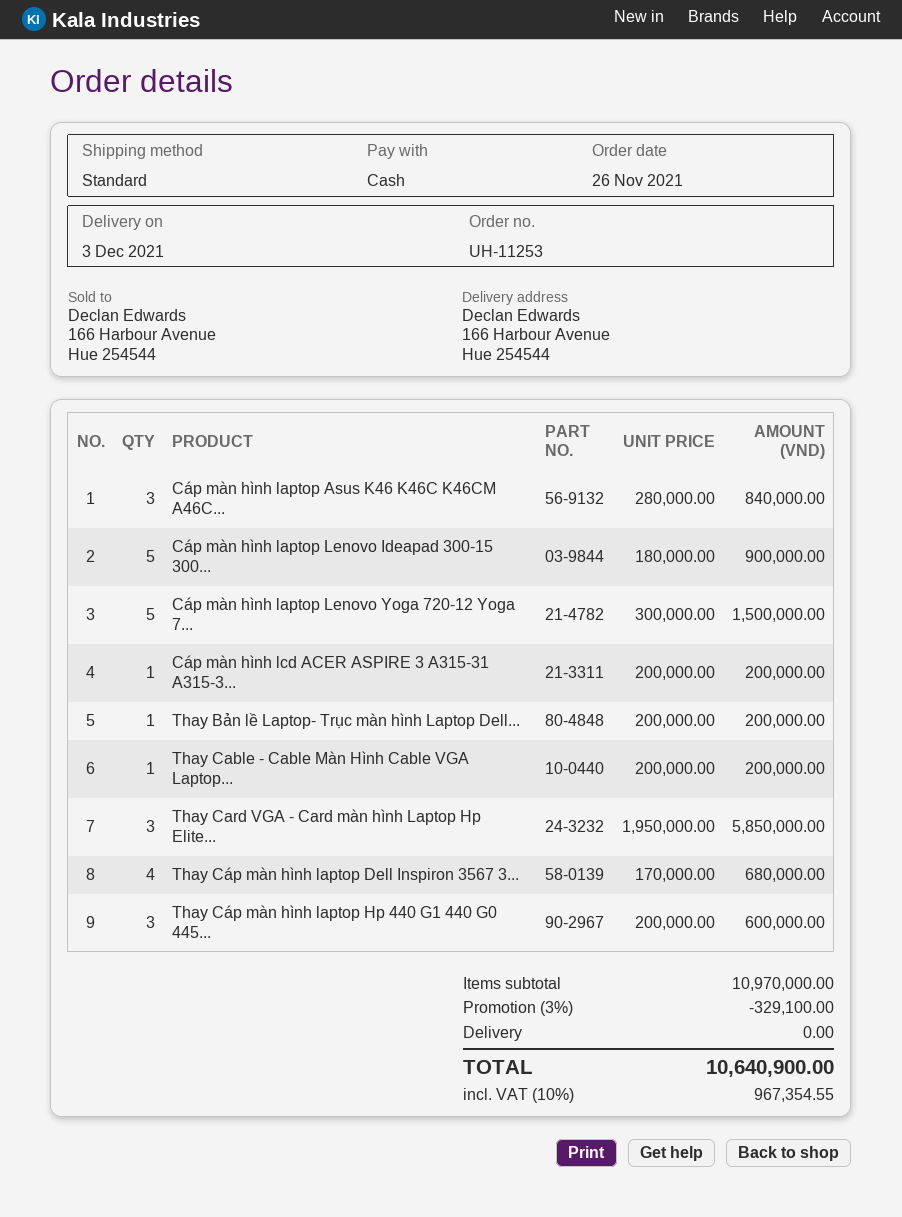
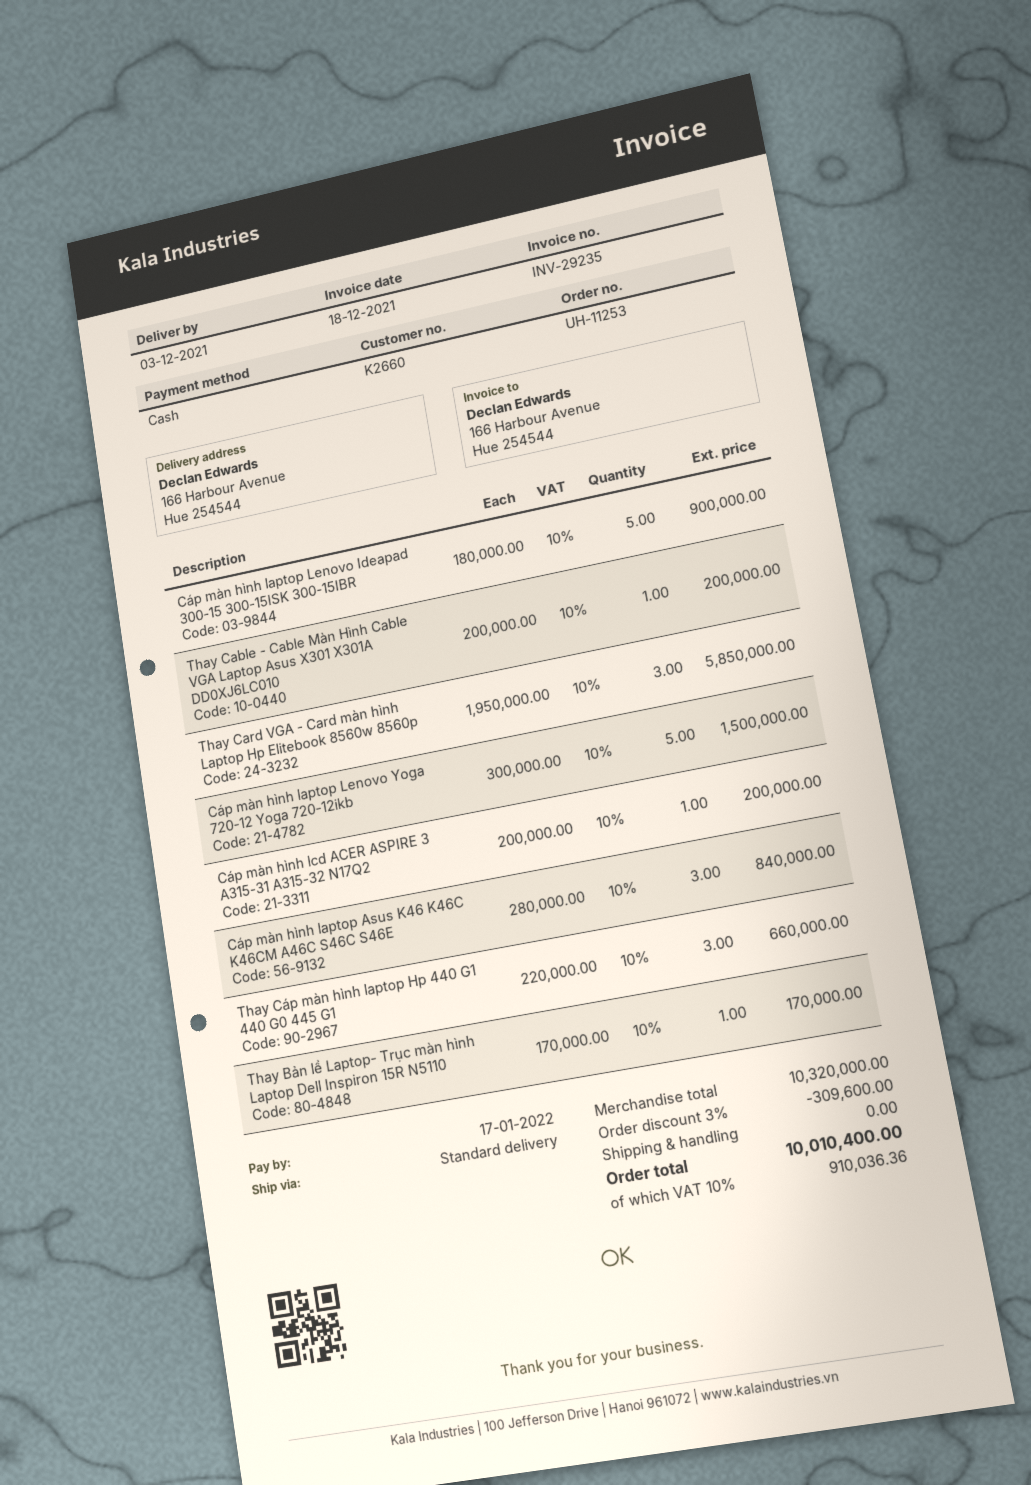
Thay Bản lề Laptop- Trục màn hình Laptop Dell...: 1 x 200000.00 = 200000.00 -> 1 x 170000.00 = 170000.00
Thay Cáp màn hình laptop Dell Inspiron 3567 3...: 4 x 170000.00 = 680000.00 -> none
Thay Cáp màn hình laptop Hp 440 G1 440 G0 445...: 3 x 200000.00 = 600000.00 -> 3 x 220000.00 = 660000.00
subtotal: 10970000.00 -> 10320000.00
discount: 3% = 329100.00 -> 3% = 309600.00
tax: 10% = 967354.55 -> 10% = 910036.36
total: 10640900.00 -> 10010400.00

